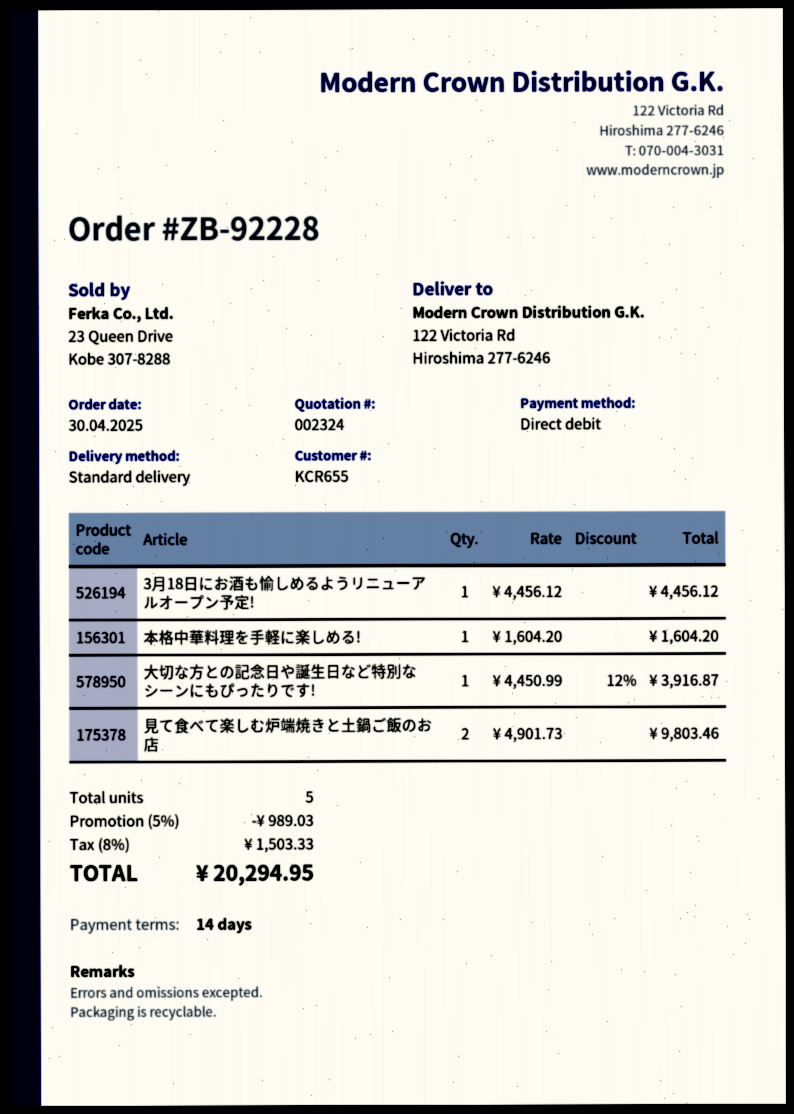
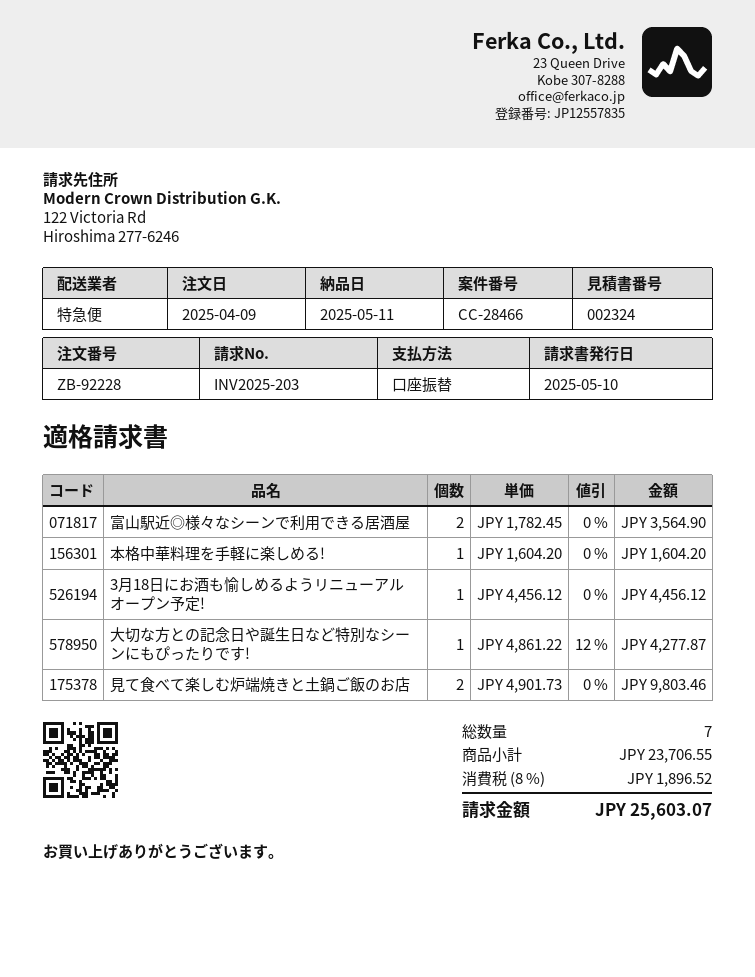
order date: 2025-04-30 -> 2025-04-09
shipping method: standard -> express
大切な方との記念日や誕生日など特別なシーンにもぴったりです!: 1 x 4450.99 - 12% = 3916.87 -> 1 x 4861.22 - 12% = 4277.87
富山駅近◎様々なシーンで利用できる居酒屋: none -> 2 x 1782.45 = 3564.90
total quantity: 5 -> 7
discount: 5% = 989.03 -> none
tax: 8% = 1503.33 -> 8% = 1896.52
total: 20294.95 -> 25603.07

